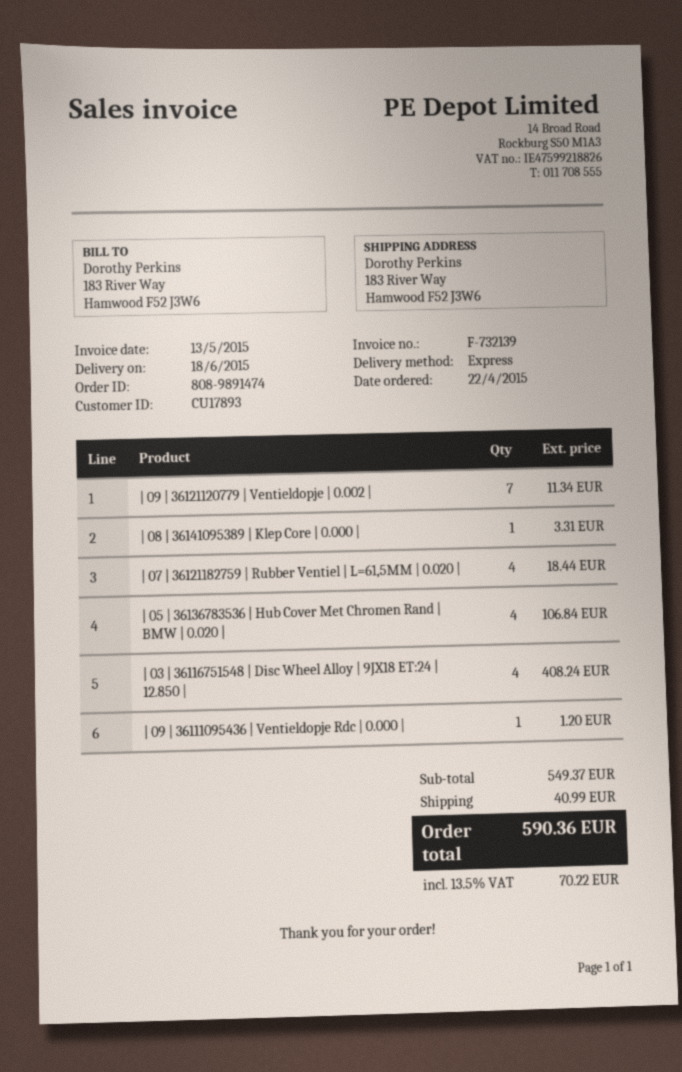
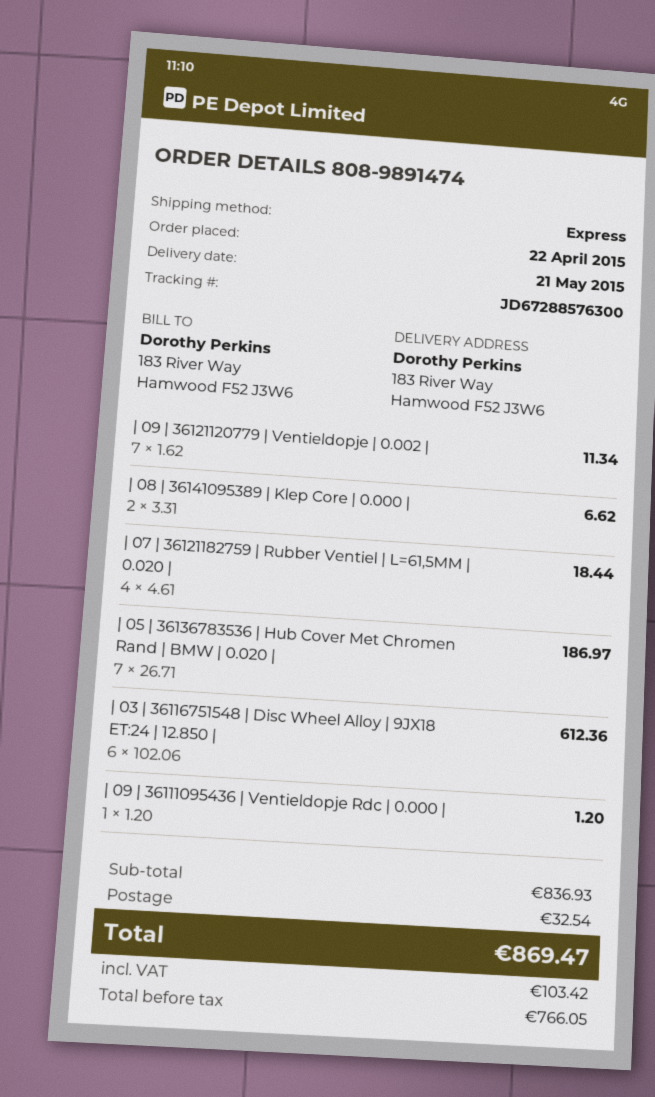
delivery date: 2015-06-18 -> 2015-05-21
| 08 | 36141095389 | Klep Core | 0.000 |: 1 for 3.31 -> 2 for 6.62
| 05 | 36136783536 | Hub Cover Met Chromen Rand | BMW | 0.020 |: 4 for 106.84 -> 7 for 186.97
| 03 | 36116751548 | Disc Wheel Alloy | 9JX18 ET:24 | 12.850 |: 4 for 408.24 -> 6 for 612.36
subtotal: 549.37 -> 836.93
shipping: 40.99 -> 32.54
tax: 70.22 -> 103.42
total: 590.36 -> 869.47

